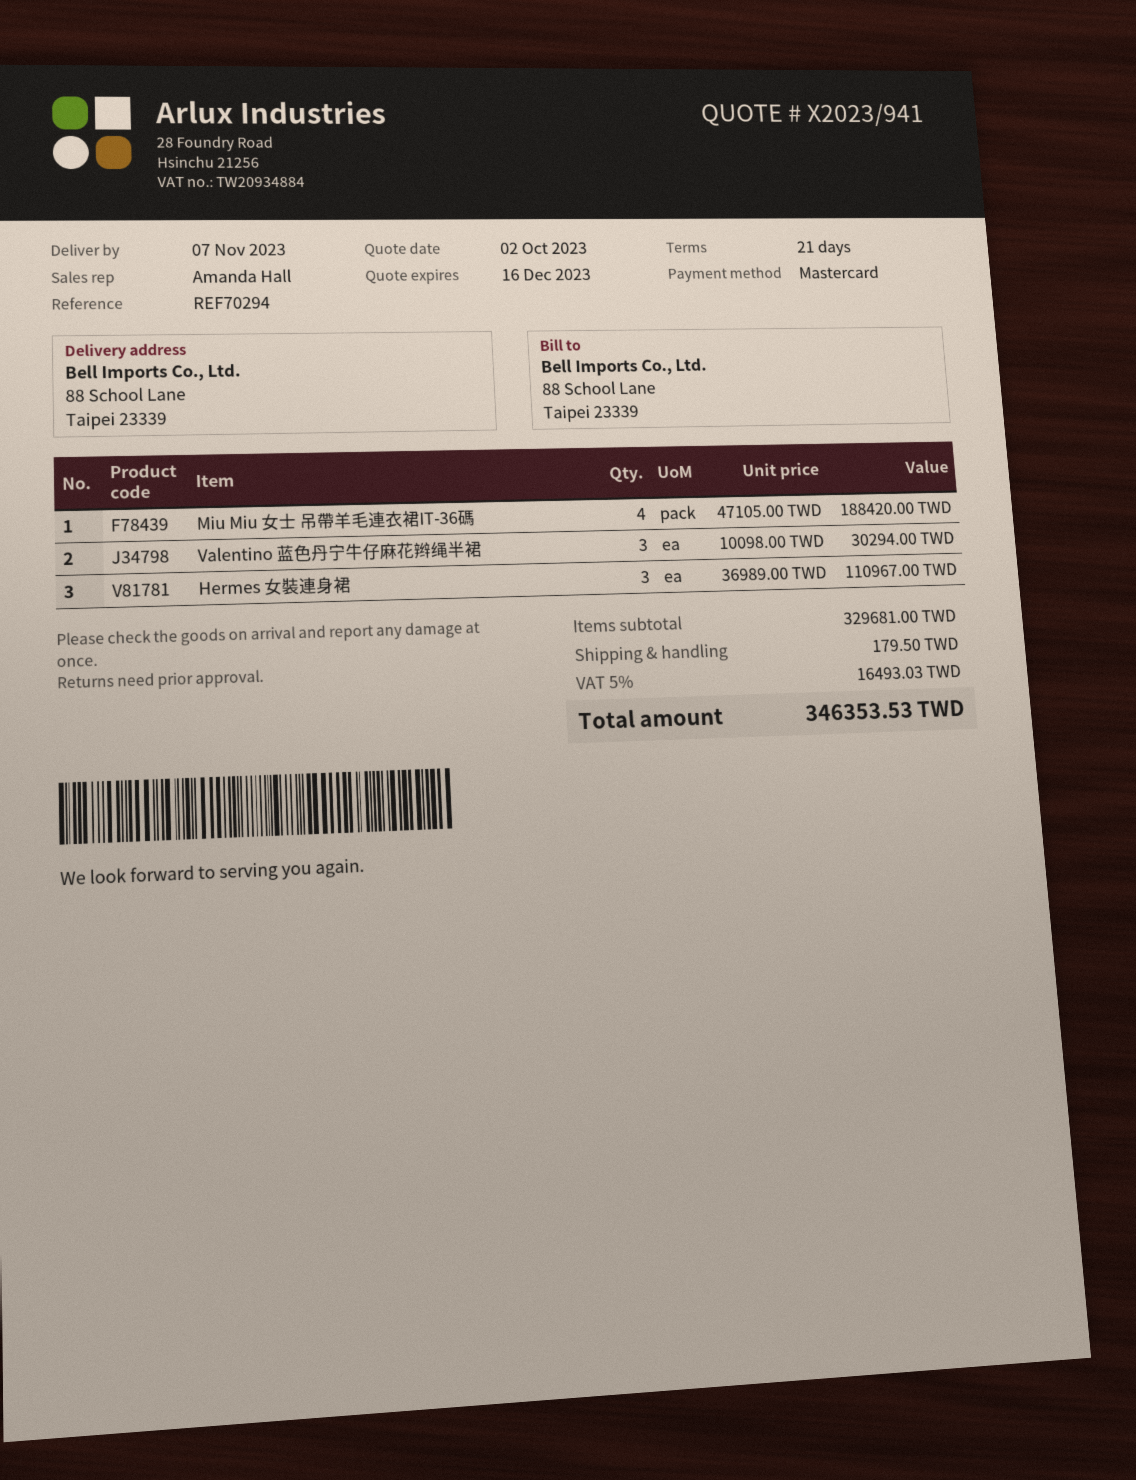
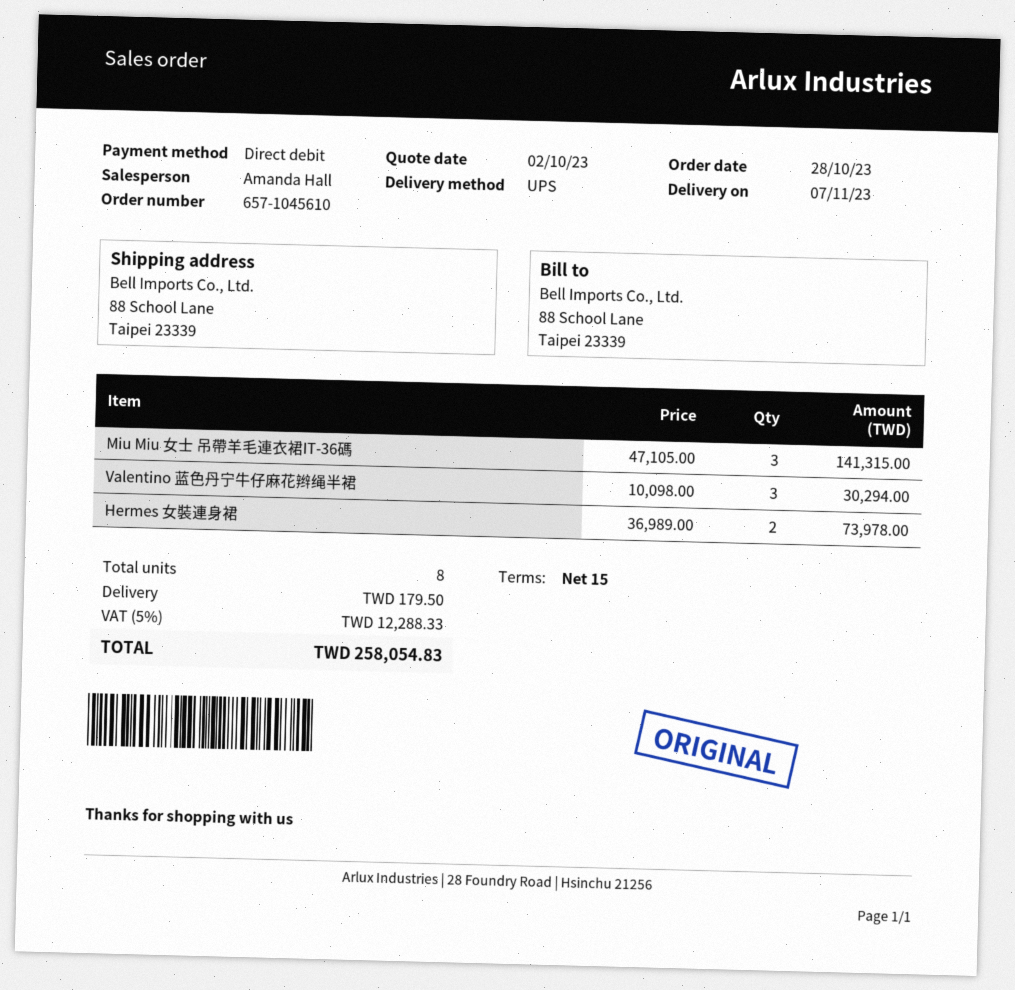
payment terms: 21 days -> 15 days
payment method: Mastercard -> direct debit
Miu Miu 女士 吊帶羊毛連衣裙IT-36碼: 4 x 47105.00 = 188420.00 -> 3 x 47105.00 = 141315.00
Hermes 女裝連身裙: 3 x 36989.00 = 110967.00 -> 2 x 36989.00 = 73978.00
tax: 5% = 16493.03 -> 5% = 12288.33
total: 346353.53 -> 258054.83

